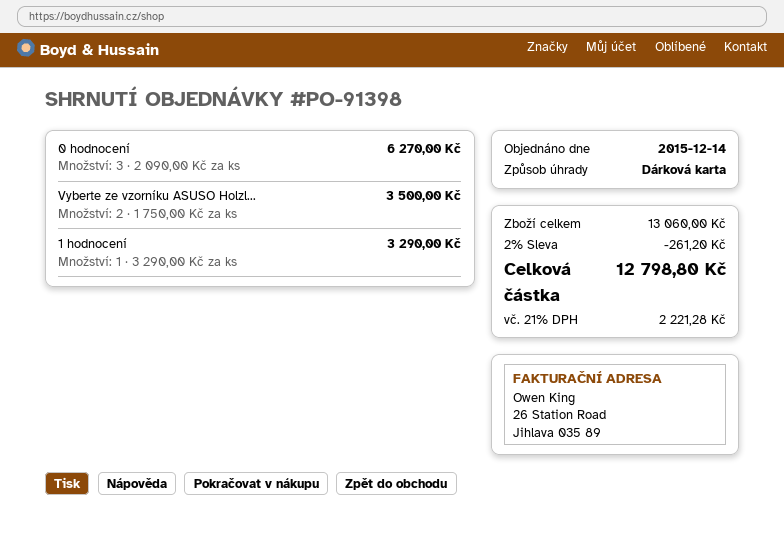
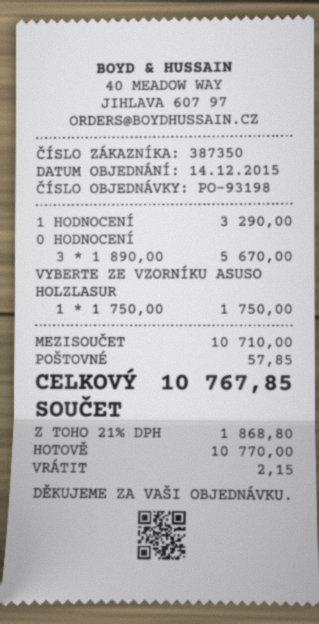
order number: PO-91398 -> PO-93198
payment method: gift card -> cash
0 hodnocení: 3 x 2090.00 = 6270.00 -> 3 x 1890.00 = 5670.00
Vyberte ze vzorníku ASUSO Holzl...: 2 x 1750.00 = 3500.00 -> 1 x 1750.00 = 1750.00
subtotal: 13060.00 -> 10710.00
discount: 2% = 261.20 -> none
shipping: none -> 57.85
tax: 21% = 2221.28 -> 21% = 1868.80
total: 12798.80 -> 10767.85

